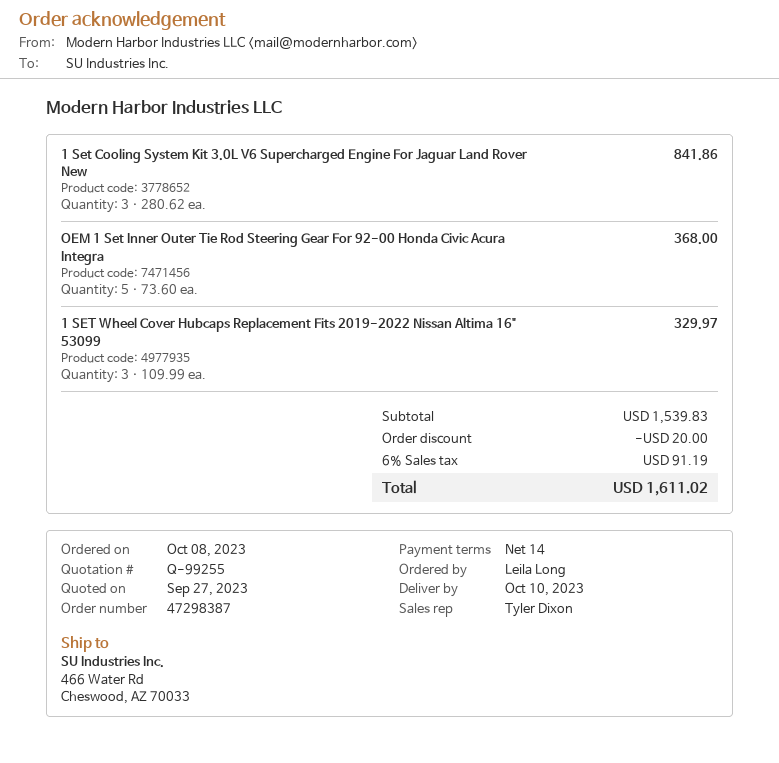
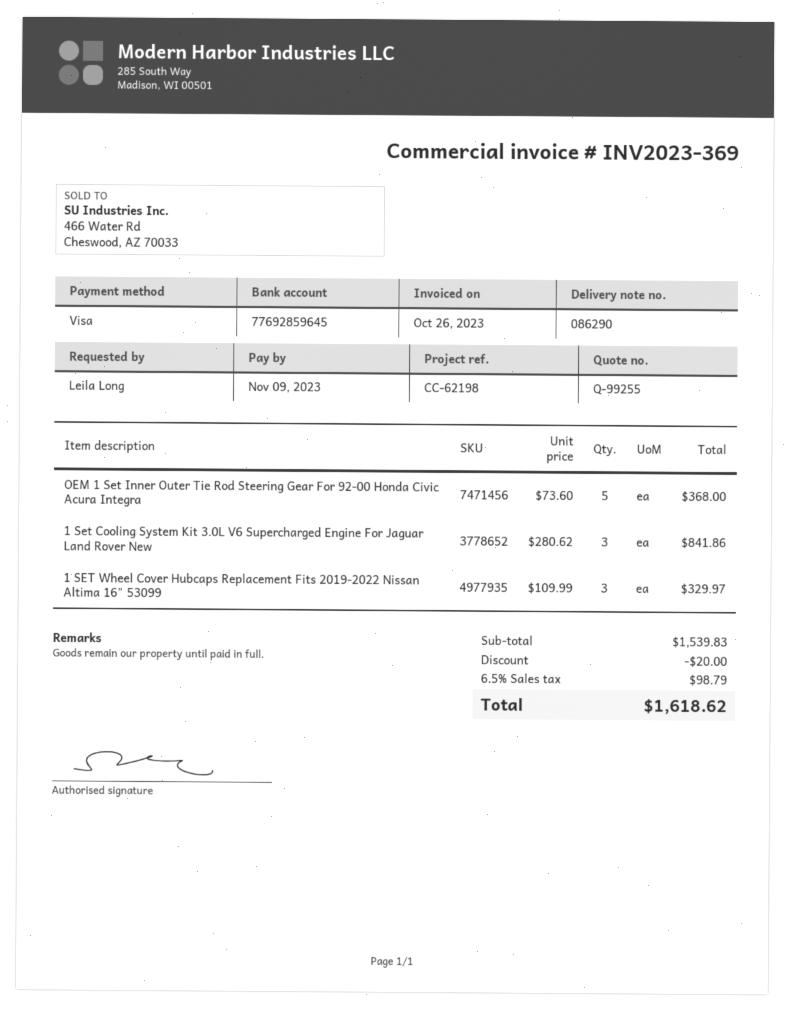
tax: 6% = 91.19 -> 6.5% = 98.79
total: 1611.02 -> 1618.62

